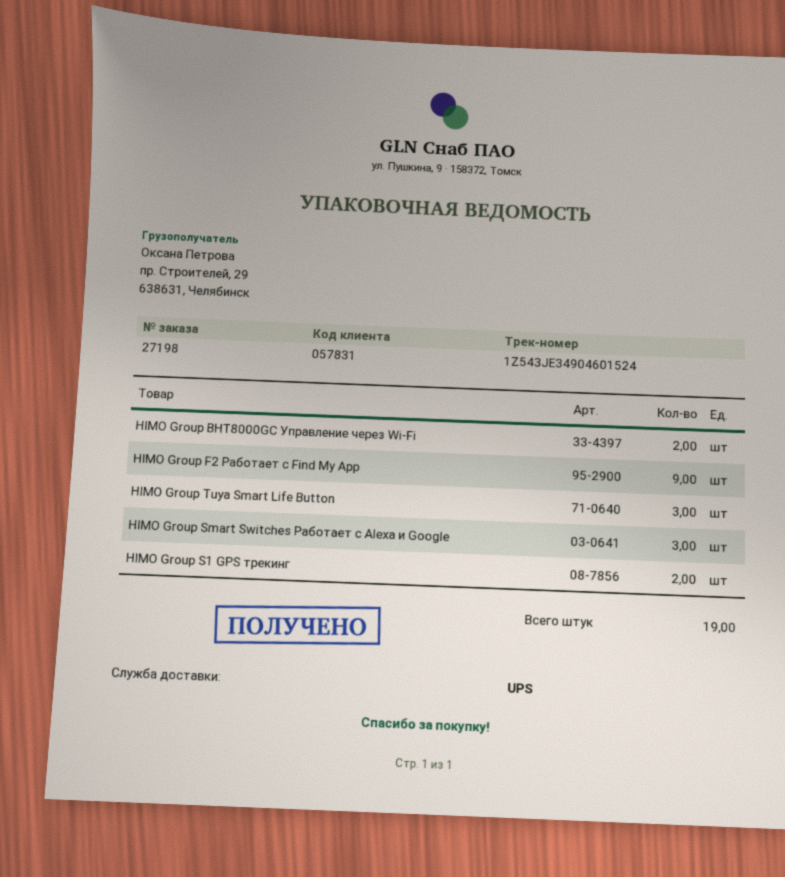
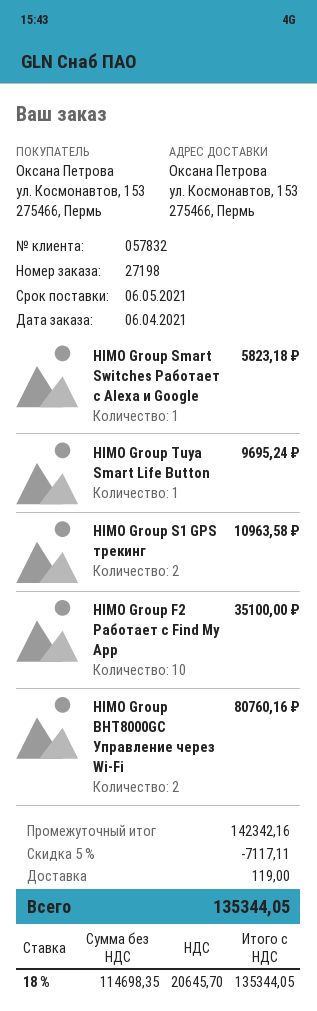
customer number: 057831 -> 057832
ship to: пр. Строителей, 29, 638631, Челябинск -> ул. Космонавтов, 153, 275466, Пермь
HIMO Group F2 Работает с Find My App: 9 -> 10
HIMO Group Tuya Smart Life Button: 3 -> 1
HIMO Group Smart Switches Работает с Alexa и Google: 3 -> 1

